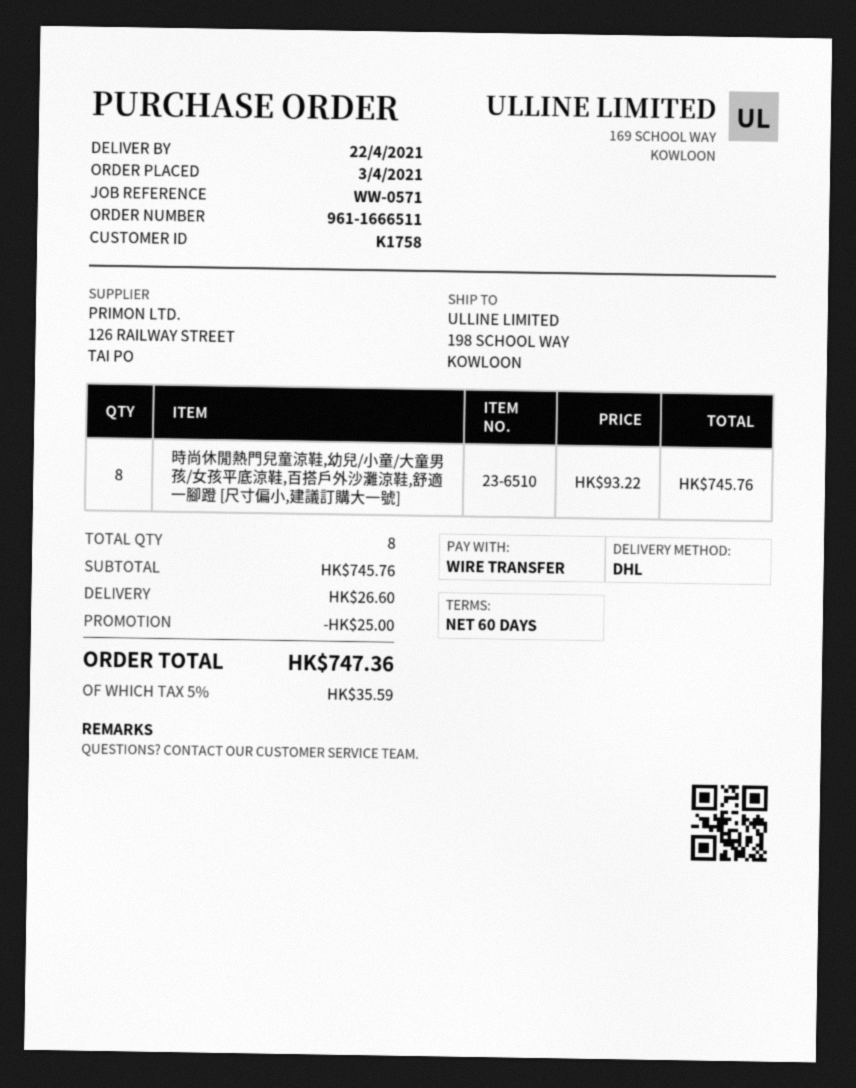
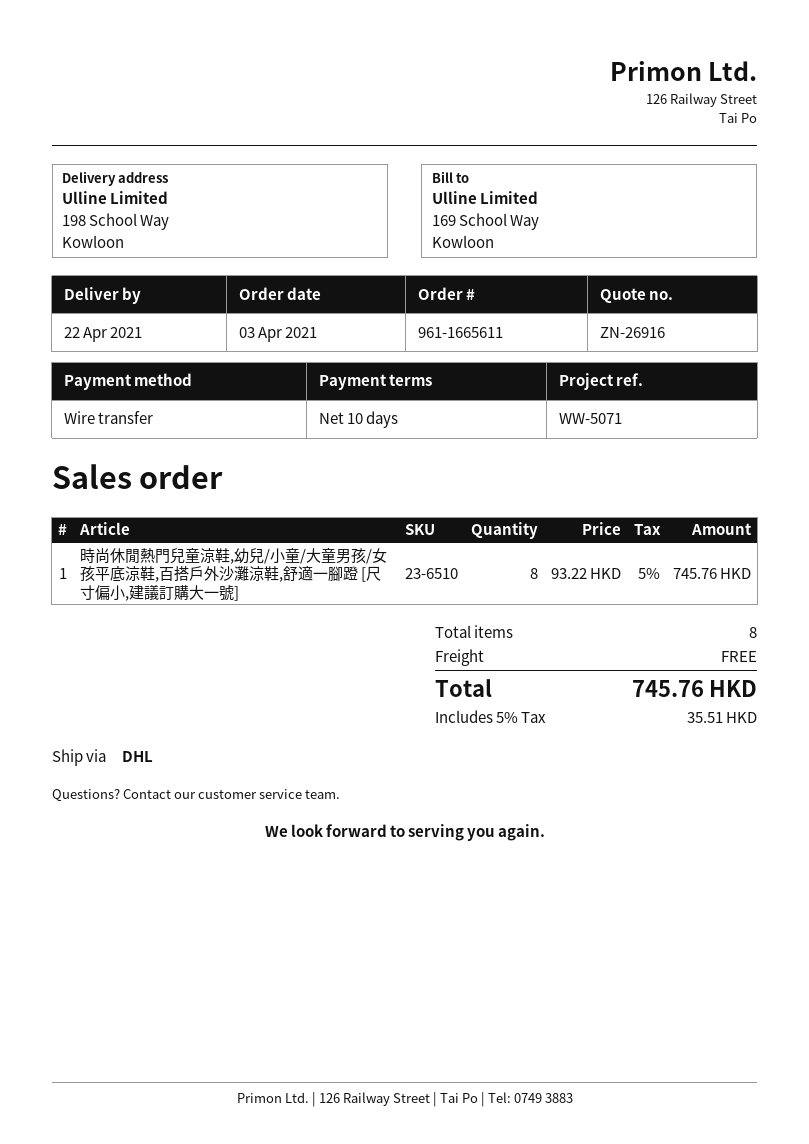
order number: 961-1666511 -> 961-1665611
payment terms: 60 days -> 10 days
reference: WW-0571 -> WW-5071
discount: 25.00 -> none
shipping: 26.60 -> 0.00
tax: 5% = 35.59 -> 5% = 35.51
total: 747.36 -> 745.76

